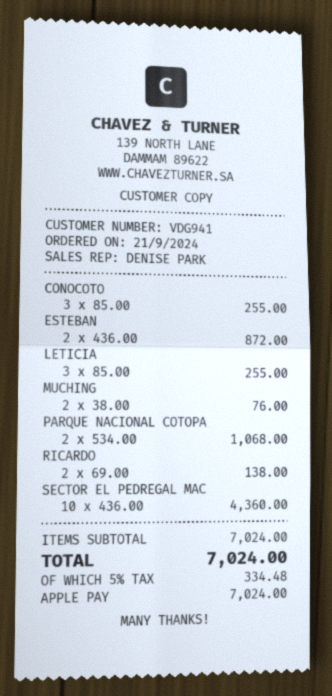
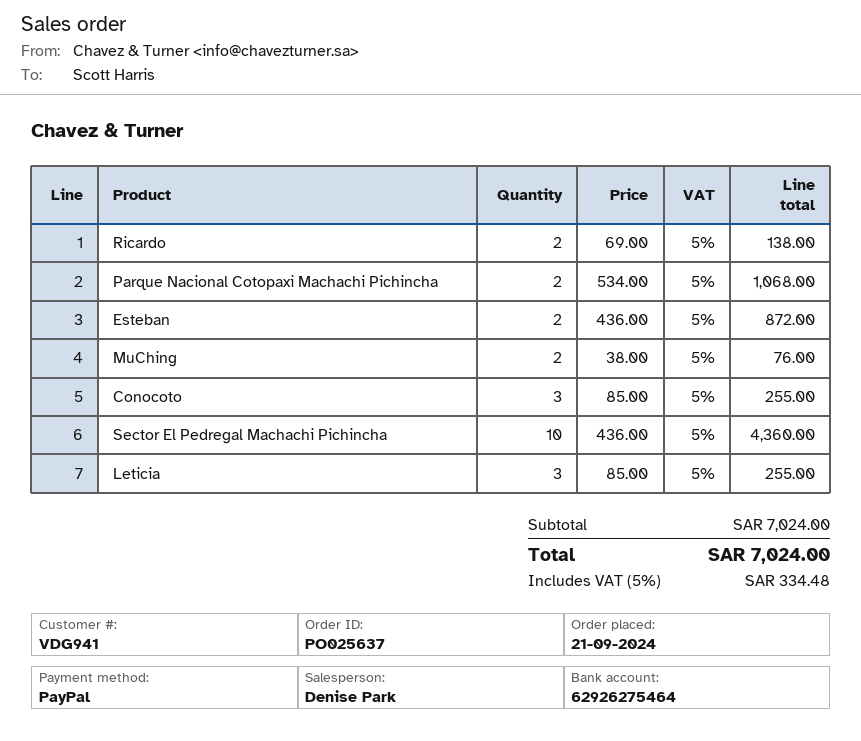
payment method: Apple Pay -> PayPal

